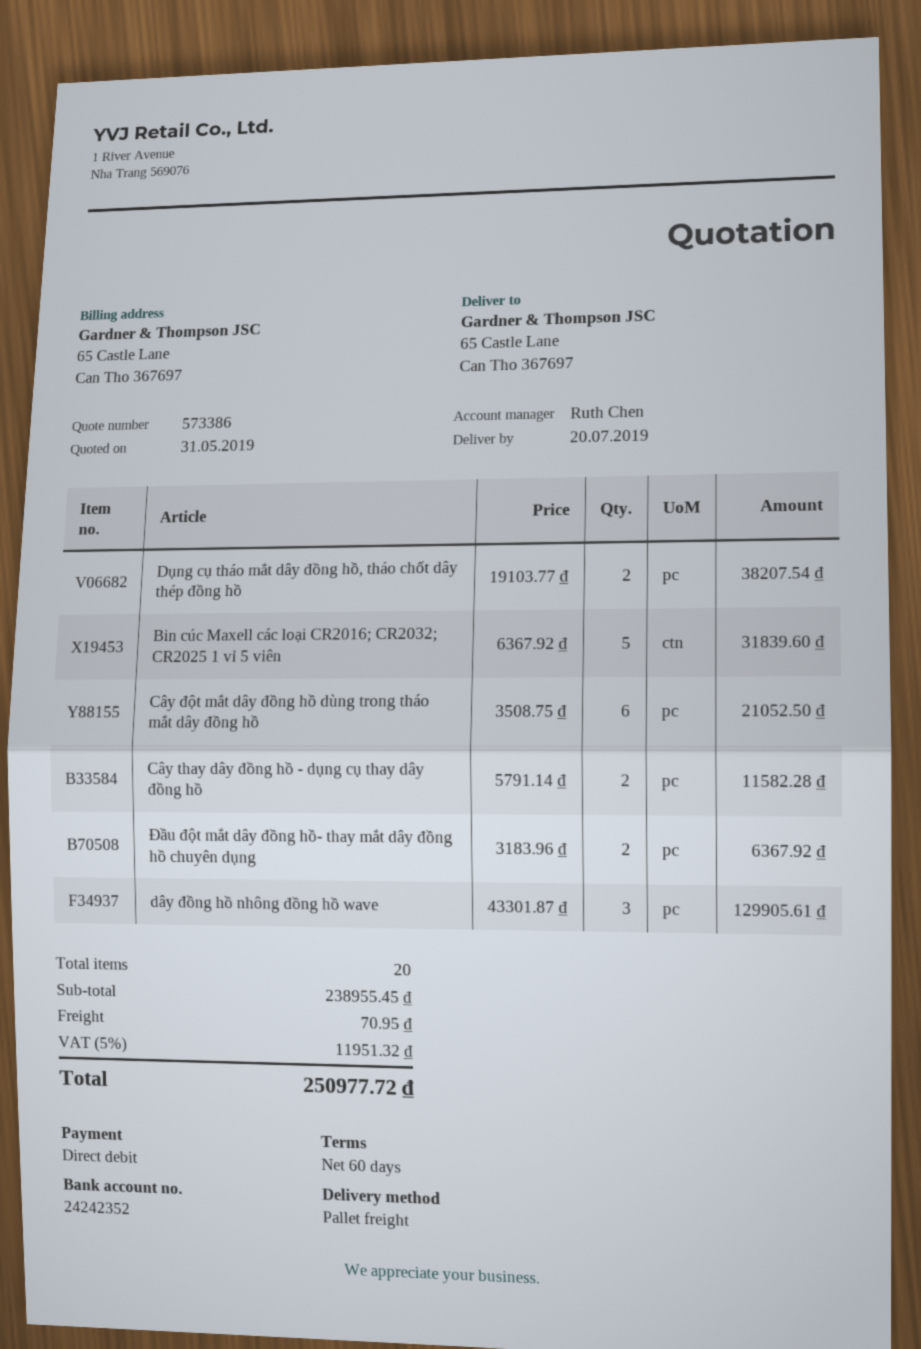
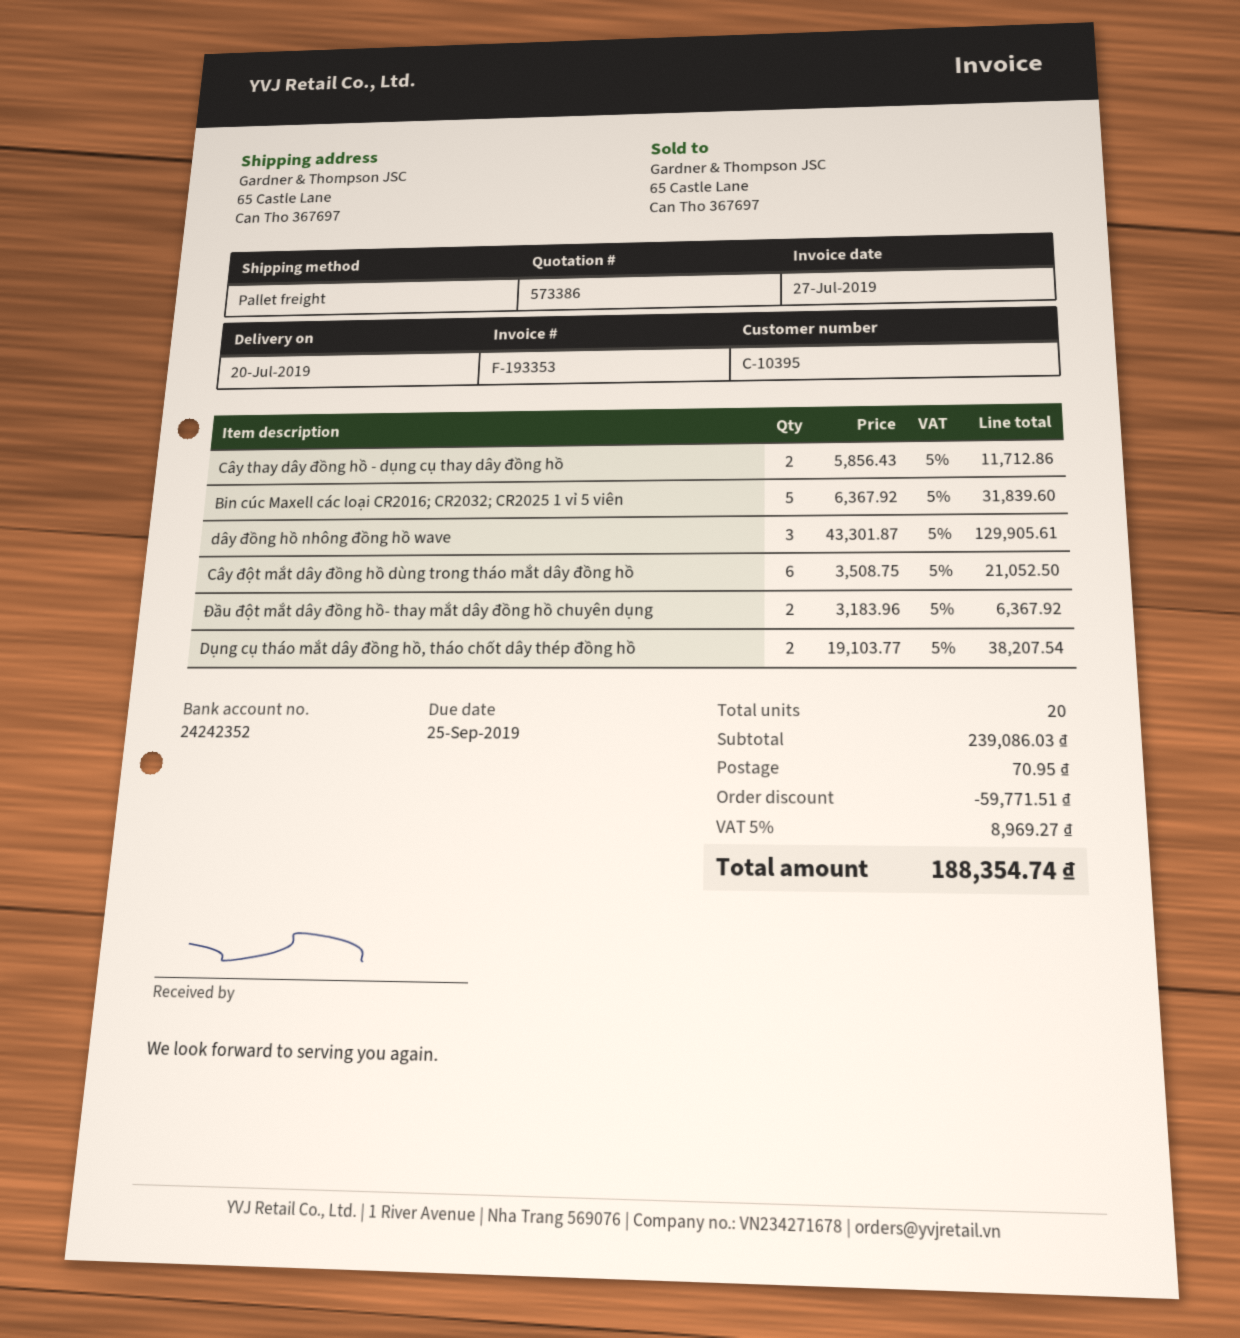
Cây thay dây đồng hồ - dụng cụ thay dây đồng hồ: 2 x 5791.14 = 11582.28 -> 2 x 5856.43 = 11712.86
subtotal: 238955.45 -> 239086.03
discount: none -> 59771.51
tax: 5% = 11951.32 -> 5% = 8969.27
total: 250977.72 -> 188354.74

